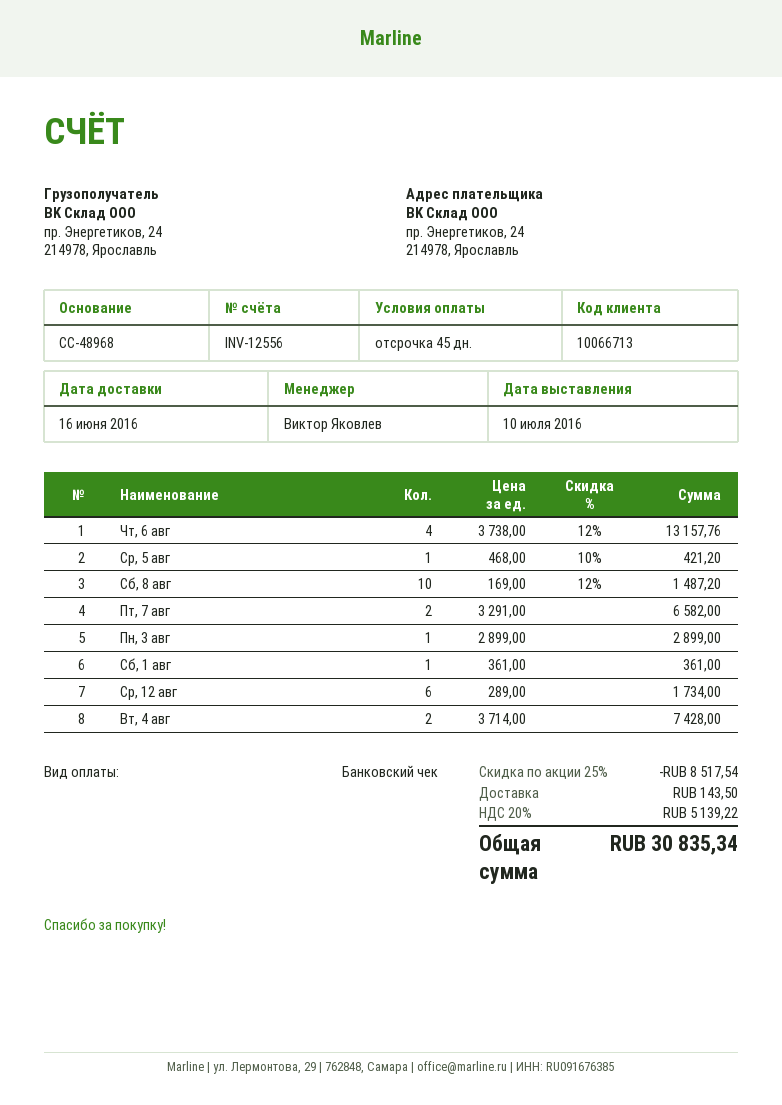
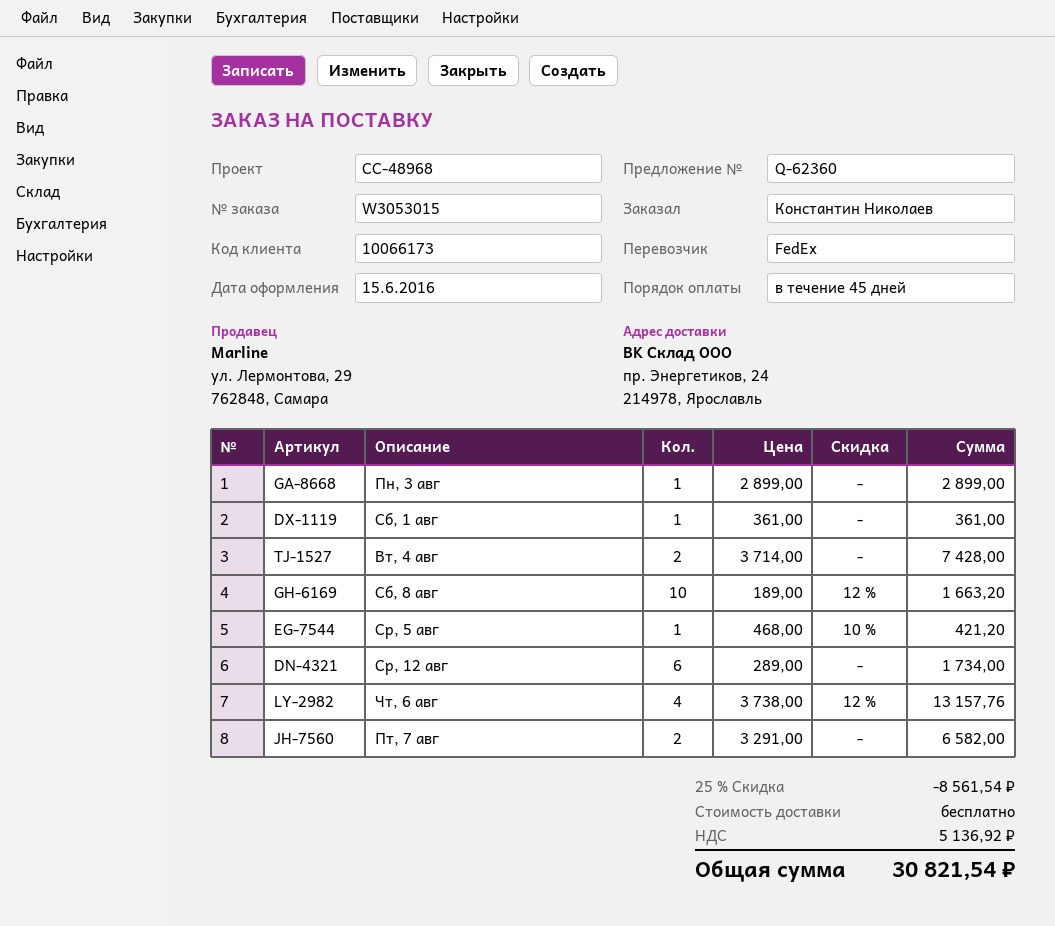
customer number: 10066713 -> 10066173
Сб, 8 авг: 10 x 169.00 - 12% = 1487.20 -> 10 x 189.00 - 12% = 1663.20
discount: 25% = 8517.54 -> 25% = 8561.54
shipping: 143.50 -> 0.00
tax: 5139.22 -> 5136.92
total: 30835.34 -> 30821.54

